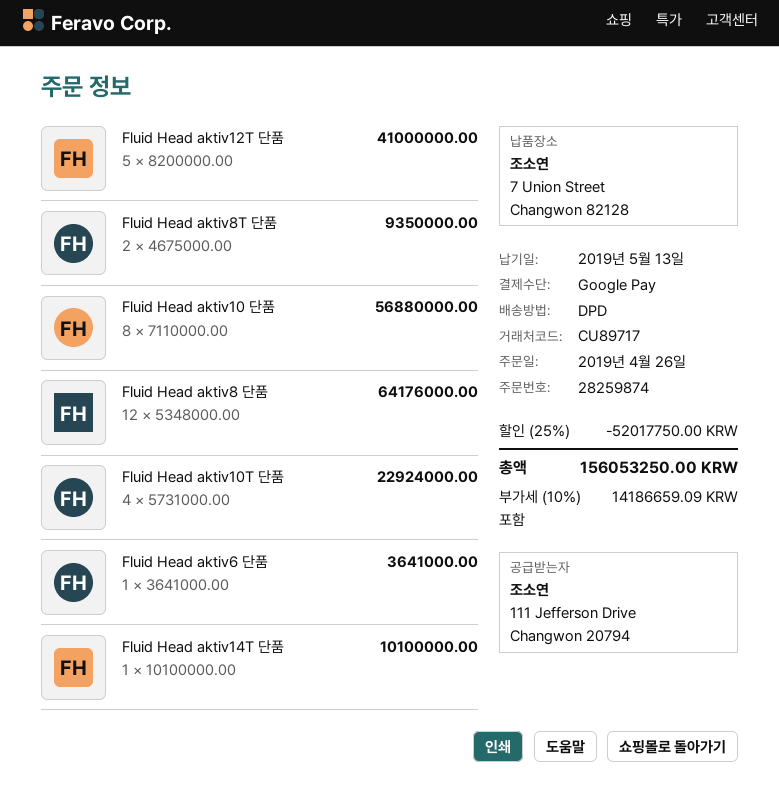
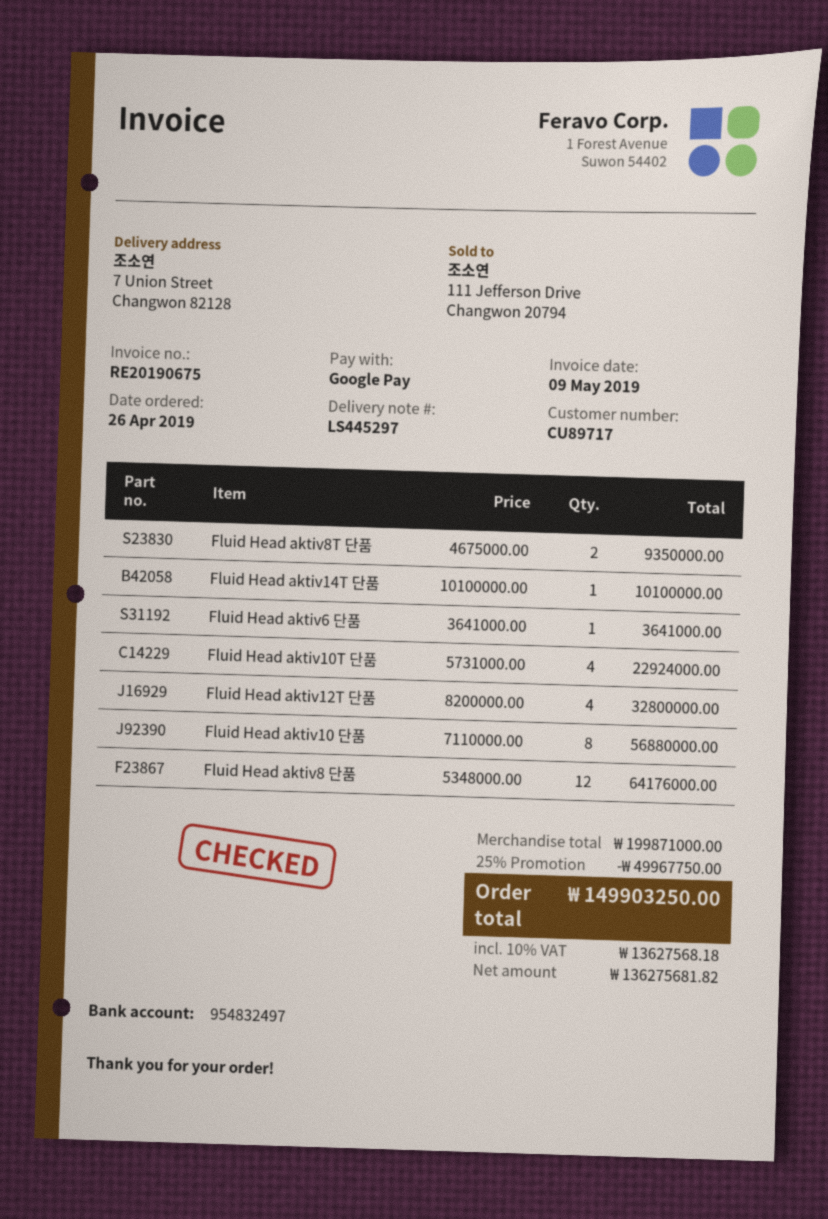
Fluid Head aktiv12T 단품: 5 x 8200000.00 = 41000000.00 -> 4 x 8200000.00 = 32800000.00
discount: 25% = 52017750.00 -> 25% = 49967750.00
tax: 10% = 14186659.09 -> 10% = 13627568.18
total: 156053250.00 -> 149903250.00

